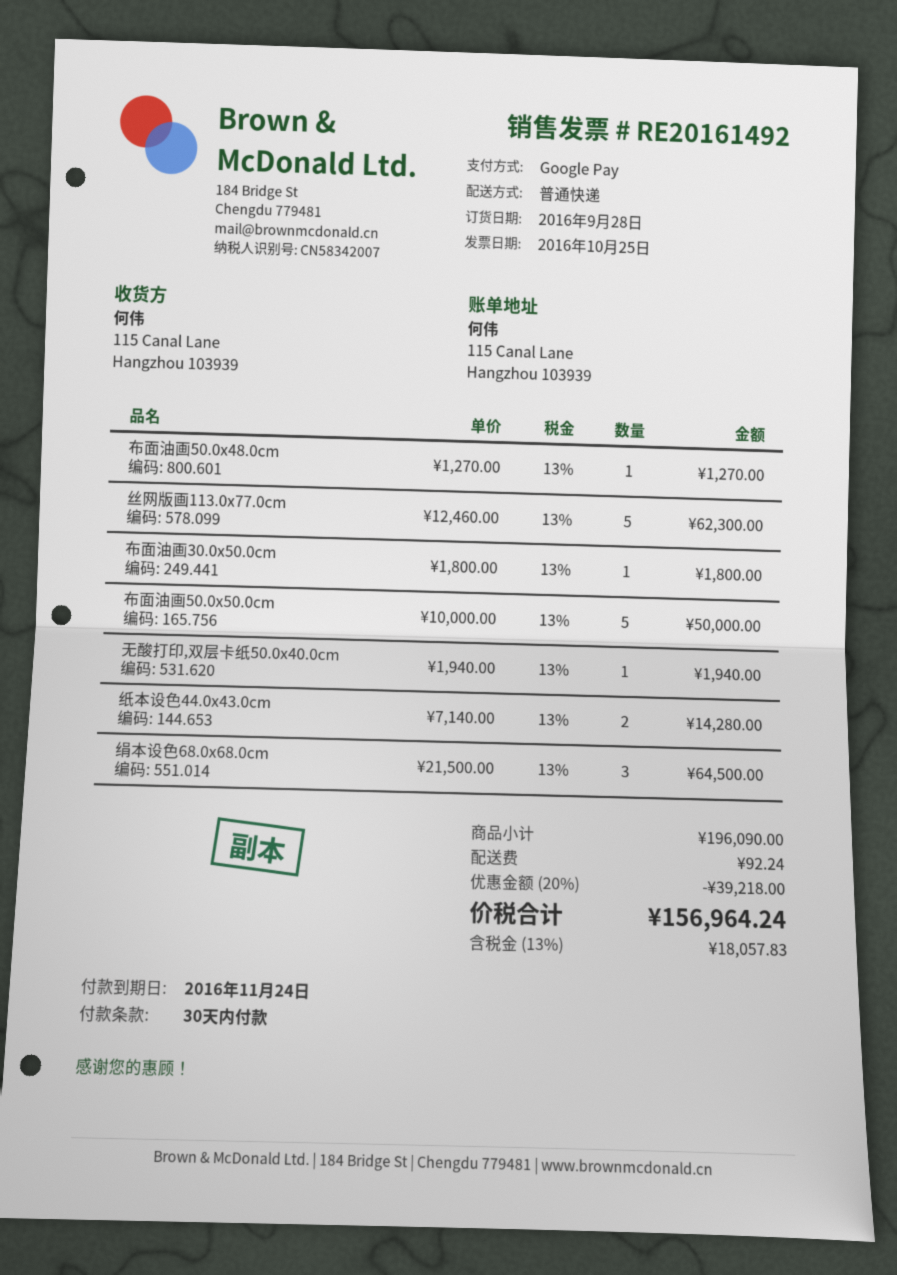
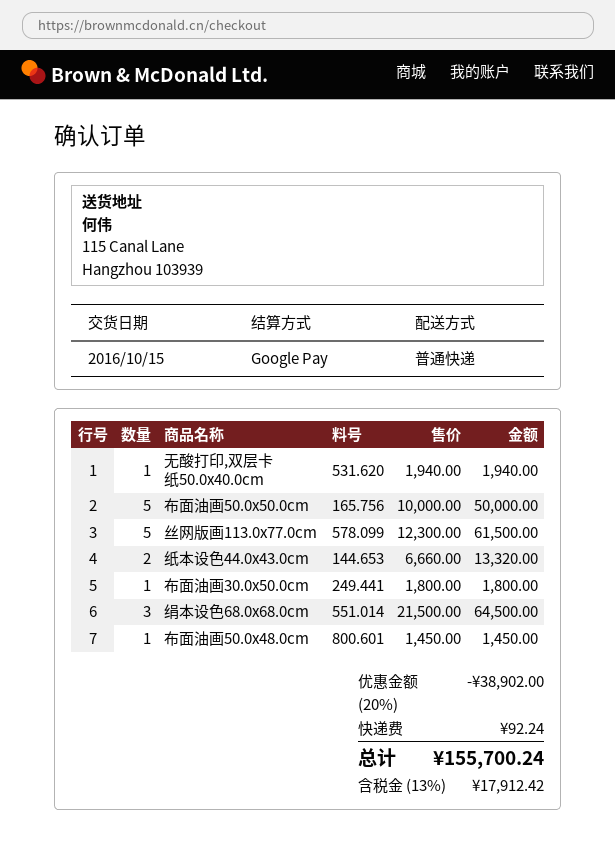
布面油画50.0x48.0cm: 1 x 1270.00 = 1270.00 -> 1 x 1450.00 = 1450.00
丝网版画113.0x77.0cm: 5 x 12460.00 = 62300.00 -> 5 x 12300.00 = 61500.00
纸本设色44.0x43.0cm: 2 x 7140.00 = 14280.00 -> 2 x 6660.00 = 13320.00
discount: 20% = 39218.00 -> 20% = 38902.00
tax: 13% = 18057.83 -> 13% = 17912.42
total: 156964.24 -> 155700.24

